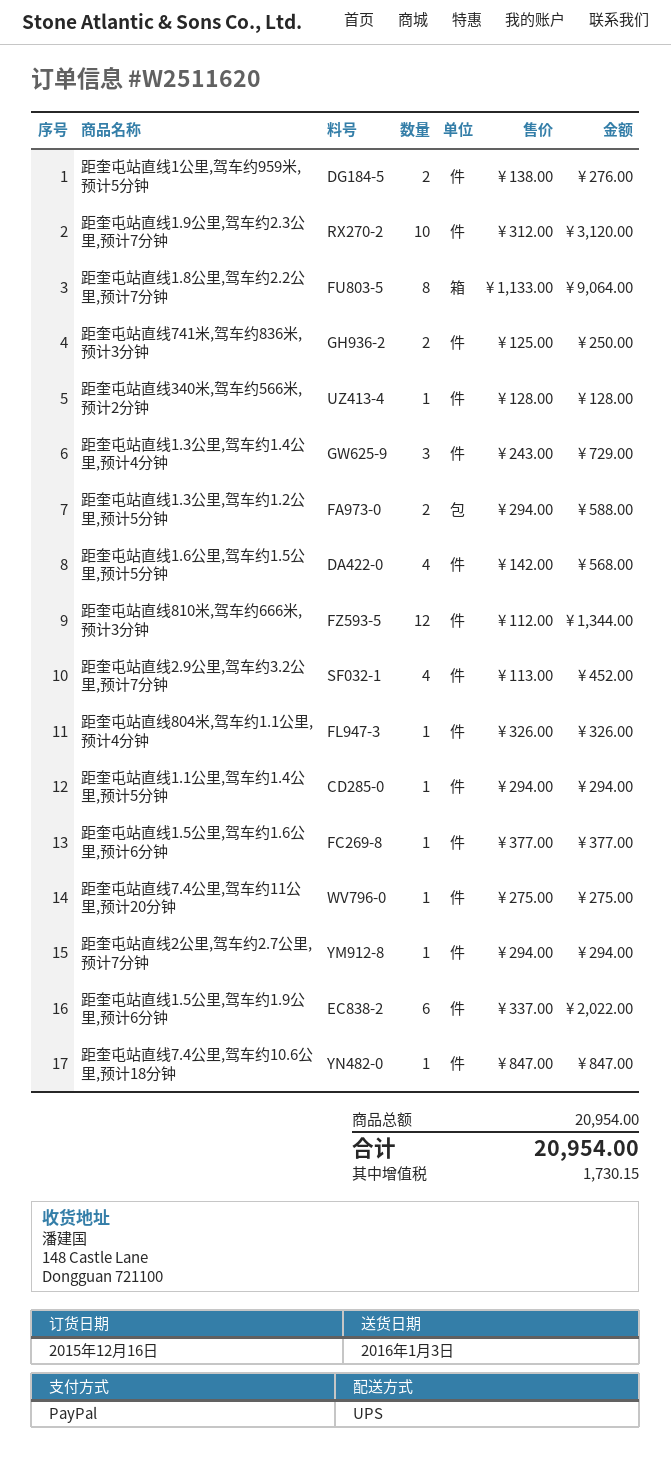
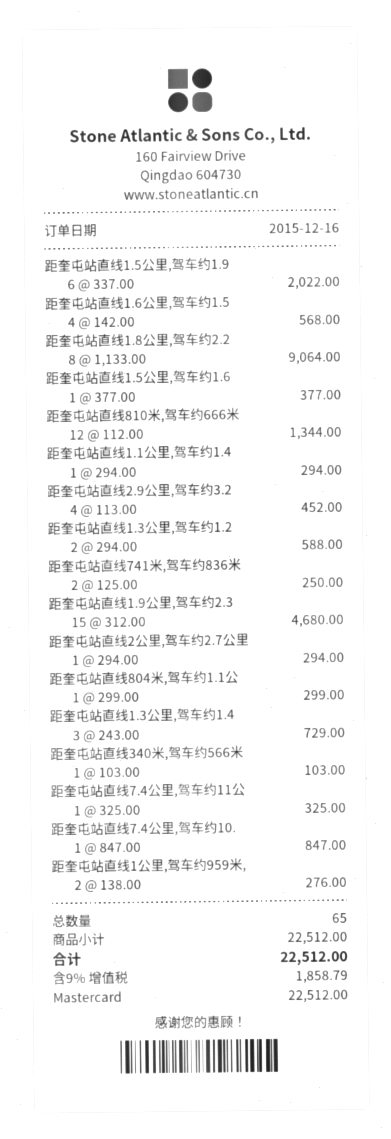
payment method: PayPal -> Mastercard
距奎屯站直线1.9公里,驾车约2.3公里,预计7分钟: 10 x 312.00 = 3120.00 -> 15 x 312.00 = 4680.00
距奎屯站直线340米,驾车约566米,预计2分钟: 1 x 128.00 = 128.00 -> 1 x 103.00 = 103.00
距奎屯站直线804米,驾车约1.1公里,预计4分钟: 1 x 326.00 = 326.00 -> 1 x 299.00 = 299.00
距奎屯站直线7.4公里,驾车约11公里,预计20分钟: 1 x 275.00 = 275.00 -> 1 x 325.00 = 325.00
subtotal: 20954.00 -> 22512.00
tax: 1730.15 -> 1858.79
total: 20954.00 -> 22512.00

